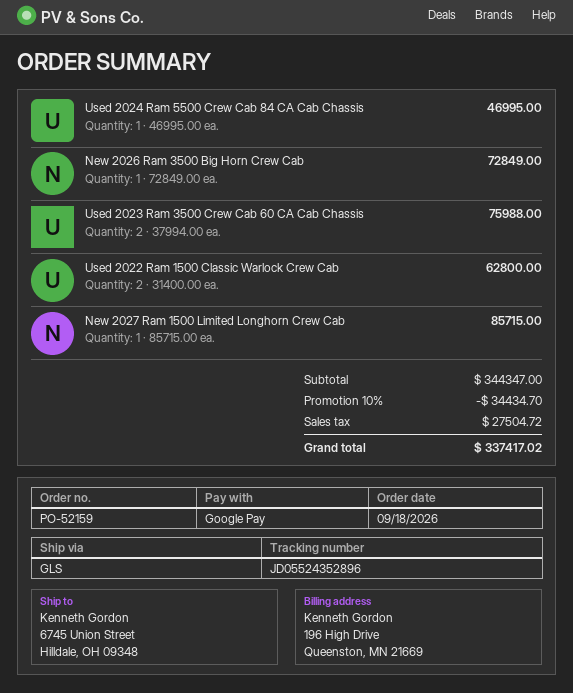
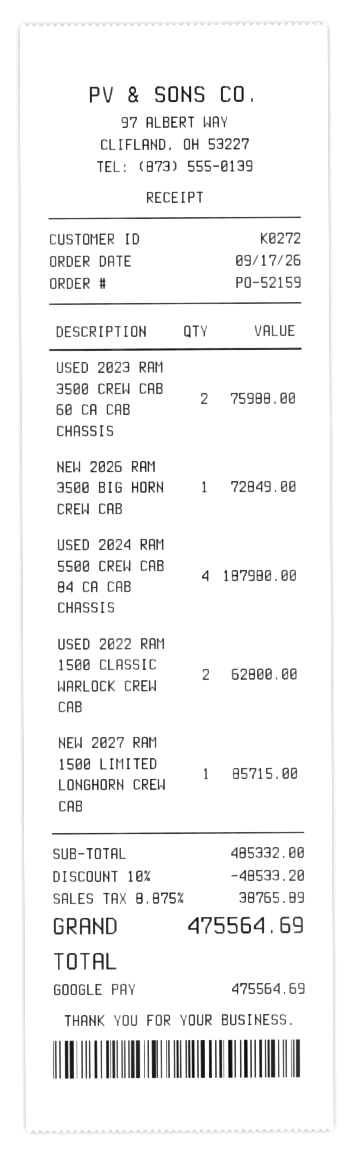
order date: 2026-09-18 -> 2026-09-17
Used 2024 Ram 5500 Crew Cab 84 CA Cab Chassis: 1 for 46995.00 -> 4 for 187980.00
subtotal: 344347.00 -> 485332.00
discount: 10% = 34434.70 -> 10% = 48533.20
tax: 27504.72 -> 38765.89
total: 337417.02 -> 475564.69

